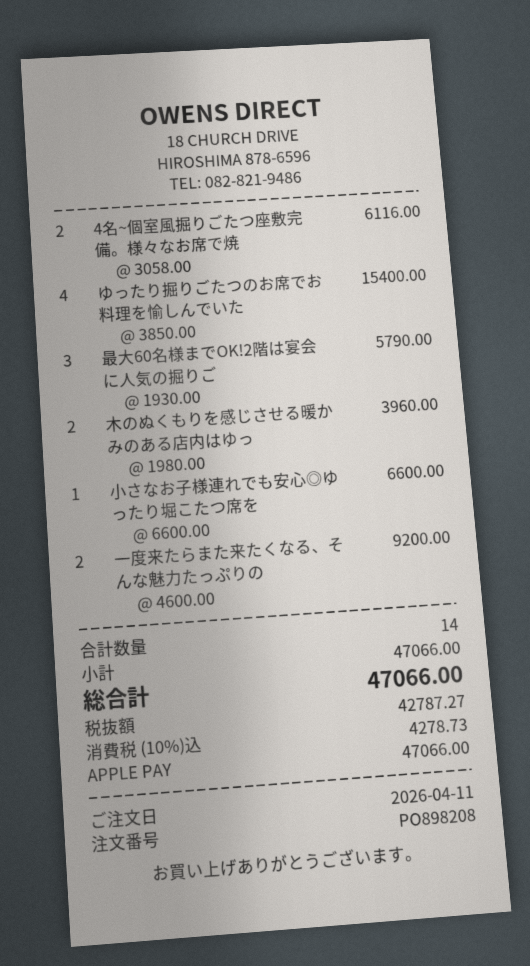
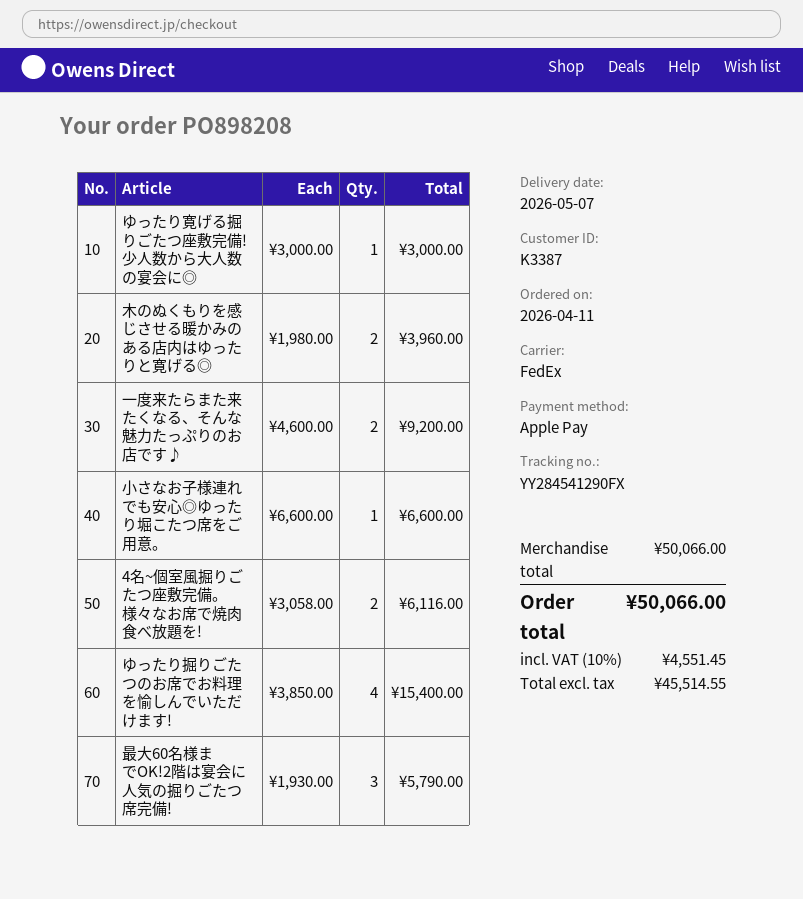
ゆったり寛げる掘りごたつ座敷完備!少人数から大人数の宴会に◎: none -> 1 x 3000.00 = 3000.00
subtotal: 47066.00 -> 50066.00
net: 42787.27 -> 45514.55
tax: 10% = 4278.73 -> 10% = 4551.45
total: 47066.00 -> 50066.00

